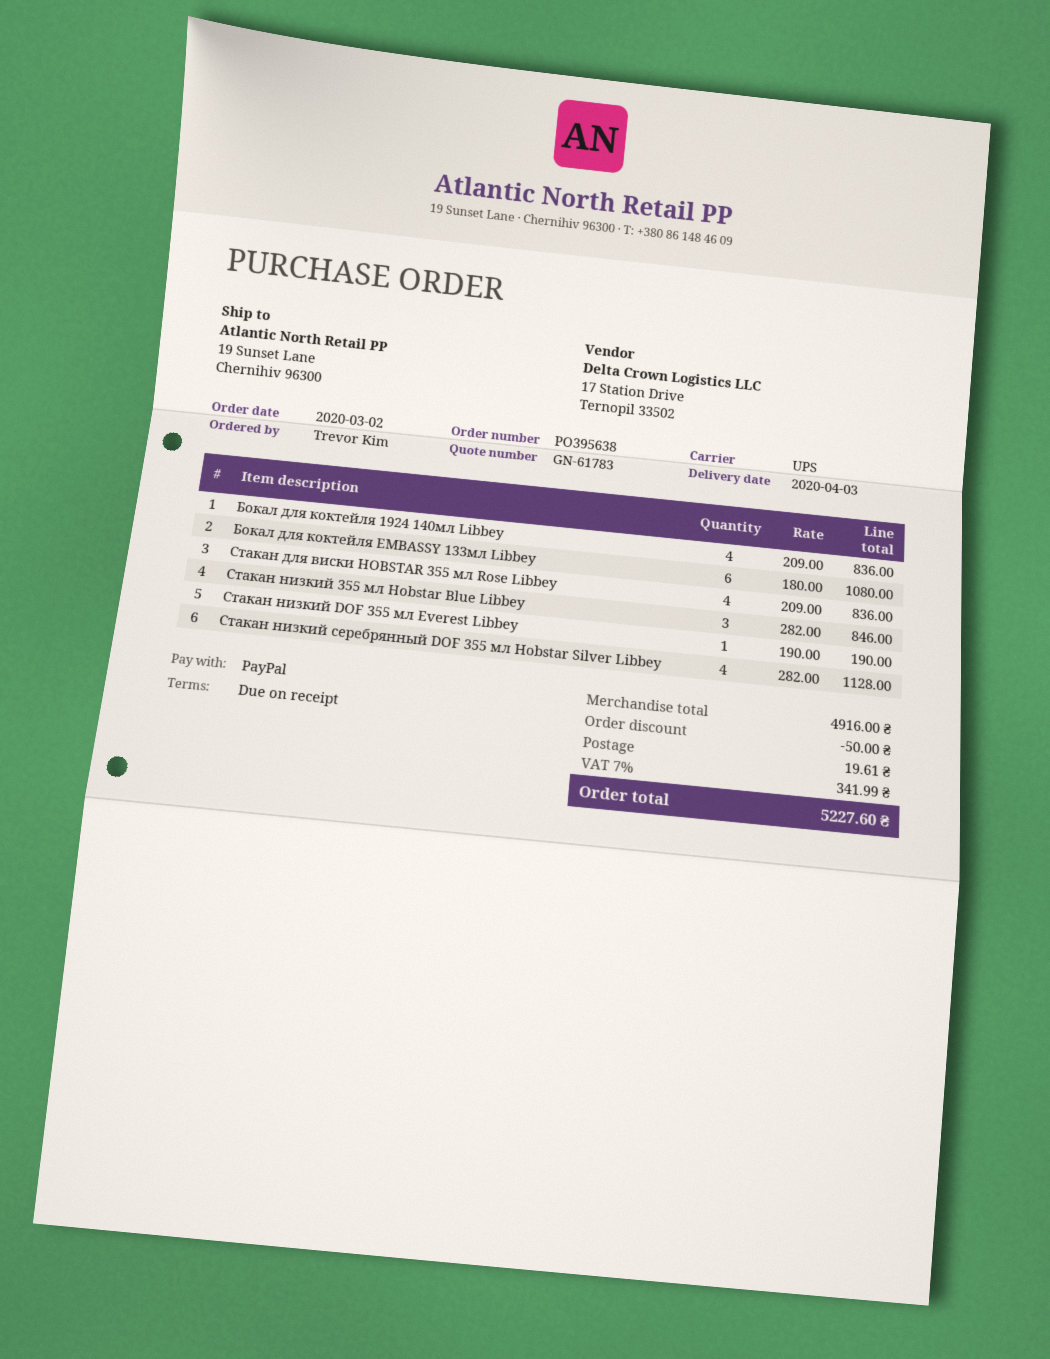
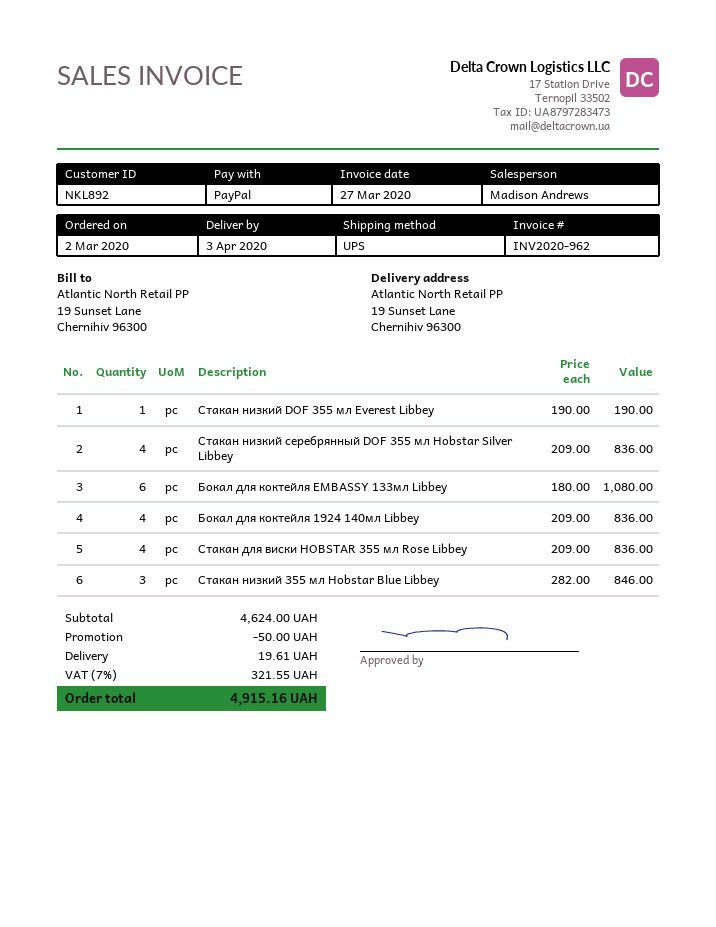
Стакан низкий серебрянный DOF 355 мл Hobstar Silver Libbey: 4 x 282.00 = 1128.00 -> 4 x 209.00 = 836.00
subtotal: 4916.00 -> 4624.00
tax: 7% = 341.99 -> 7% = 321.55
total: 5227.60 -> 4915.16

